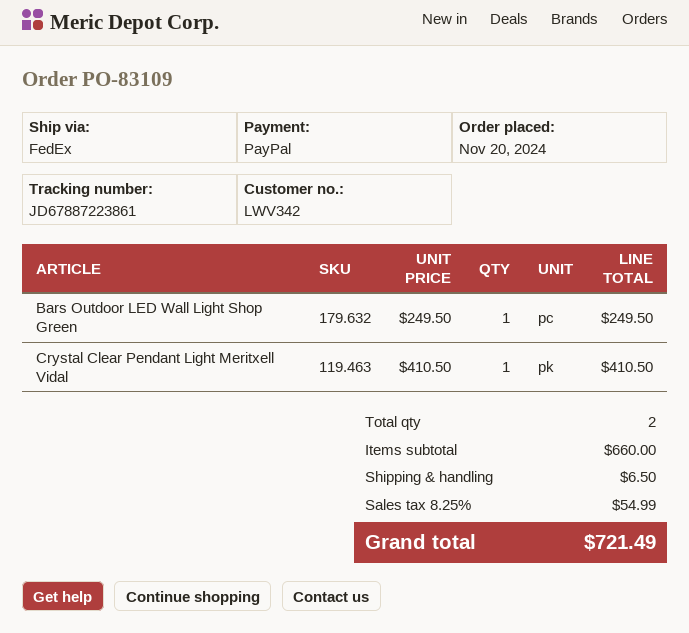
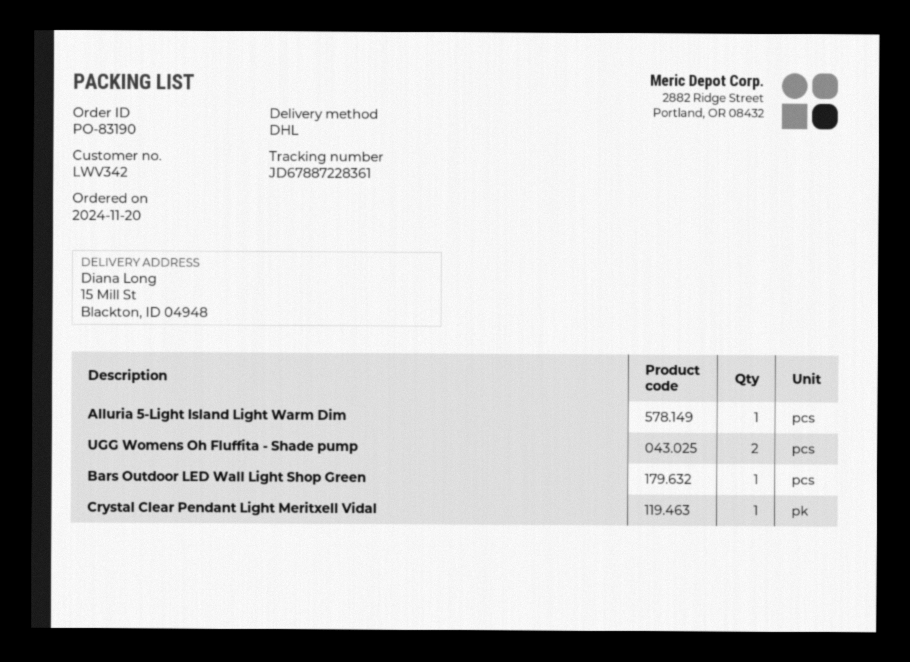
order number: PO-83109 -> PO-83190
shipping method: FedEx -> DHL
tracking number: JD67887223861 -> JD67887228361
Alluria 5-Light Island Light Warm Dim: none -> 1
UGG Womens Oh Fluffita - Shade pump: none -> 2

